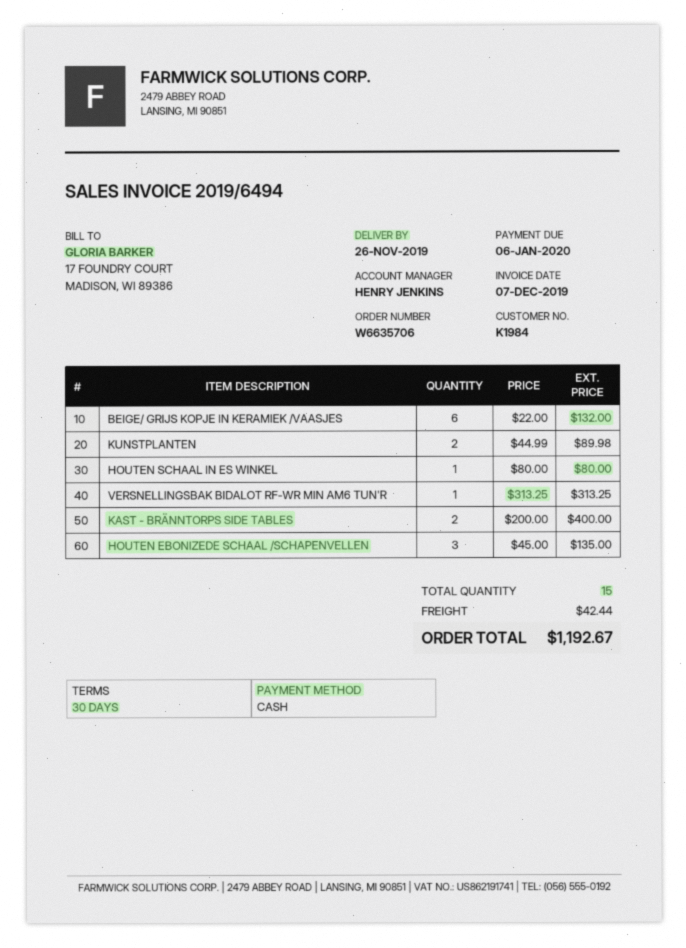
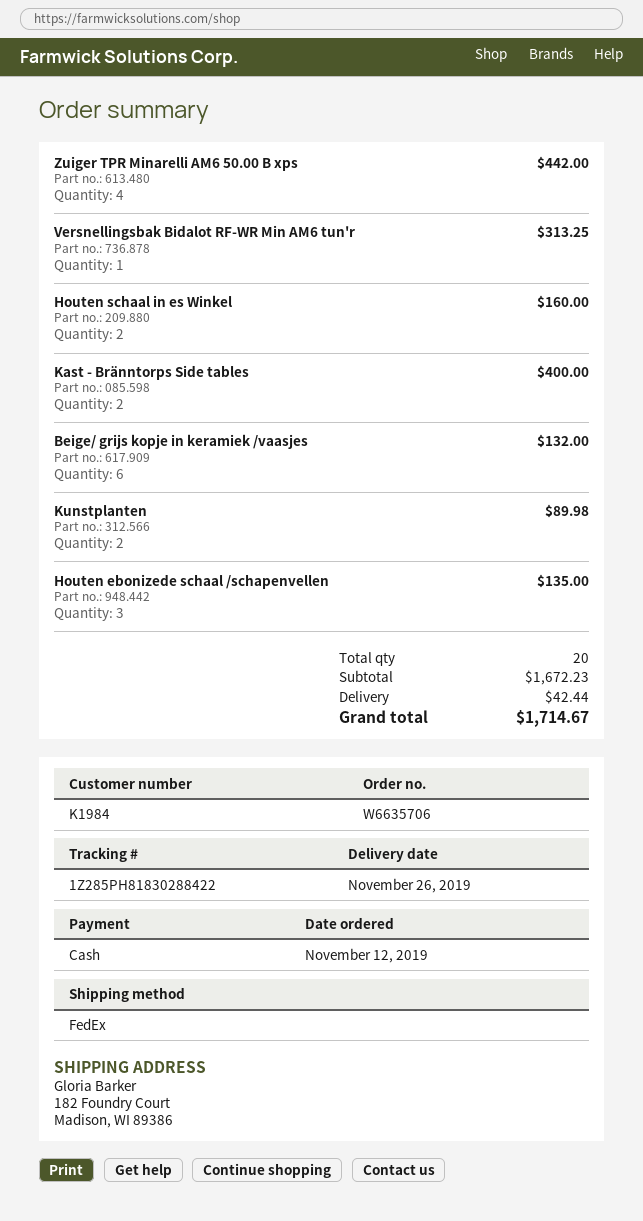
HOUTEN SCHAAL IN ES WINKEL: 1 for 80.00 -> 2 for 160.00
Zuiger TPR Minarelli AM6 50.00 B xps: none -> 4 for 442.00
total quantity: 15 -> 20
total: 1192.67 -> 1714.67

